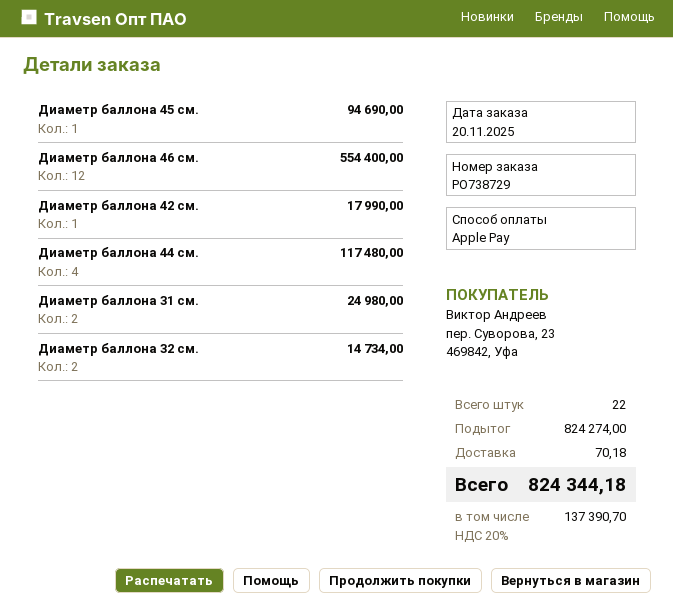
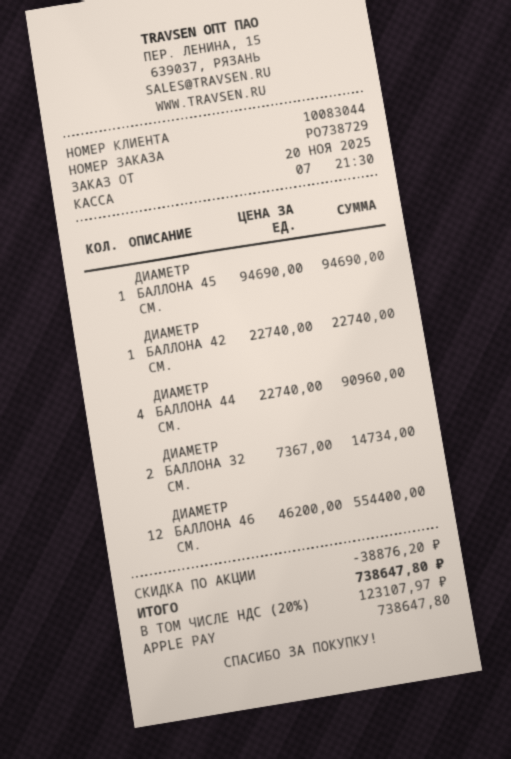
Диаметр баллона 42 см.: 1 for 17990.00 -> 1 for 22740.00
Диаметр баллона 44 см.: 4 for 117480.00 -> 4 for 90960.00
Диаметр баллона 31 см.: 2 for 24980.00 -> none
discount: none -> 38876.20
shipping: 70.18 -> none
tax: 20% = 137390.70 -> 20% = 123107.97
total: 824344.18 -> 738647.80

